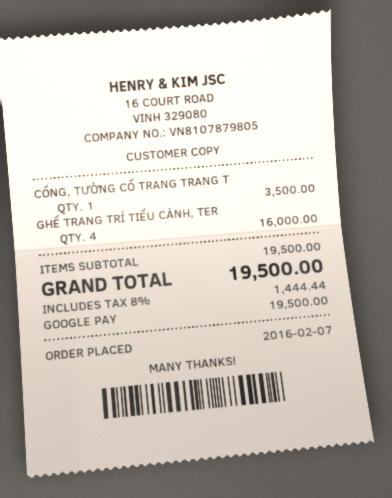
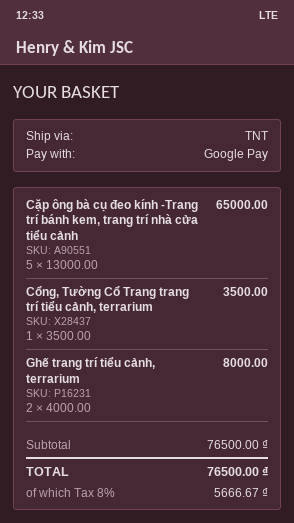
GHẾ TRANG TRÍ TIỂU CẢNH, TER: 4 for 16000.00 -> 2 for 8000.00
Cặp ông bà cụ đeo kính -Trang trí bánh kem, trang trí nhà cửa tiểu cảnh: none -> 5 for 65000.00
subtotal: 19500.00 -> 76500.00
tax: 8% = 1444.44 -> 8% = 5666.67
total: 19500.00 -> 76500.00

